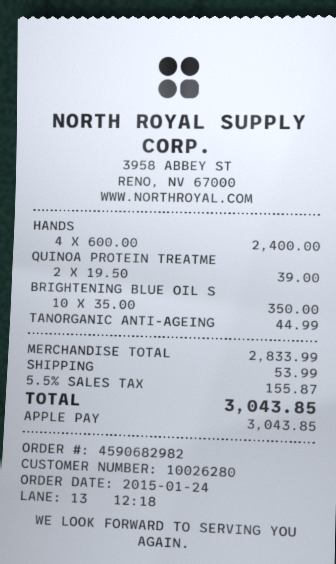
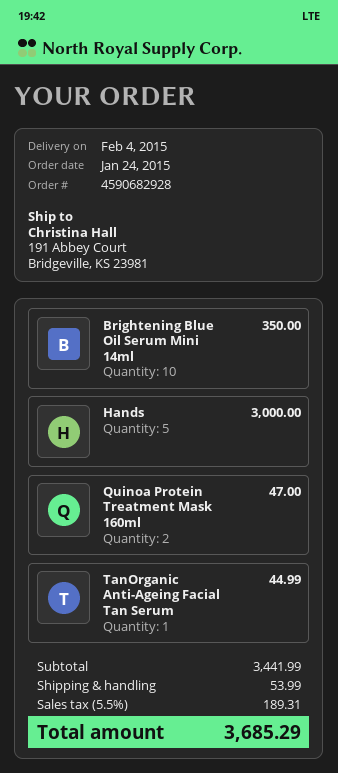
order number: 4590682982 -> 4590682928
HANDS: 4 for 2400.00 -> 5 for 3000.00
QUINOA PROTEIN TREATME: 2 for 39.00 -> 2 for 47.00
subtotal: 2833.99 -> 3441.99
tax: 5.5% = 155.87 -> 5.5% = 189.31
total: 3043.85 -> 3685.29

